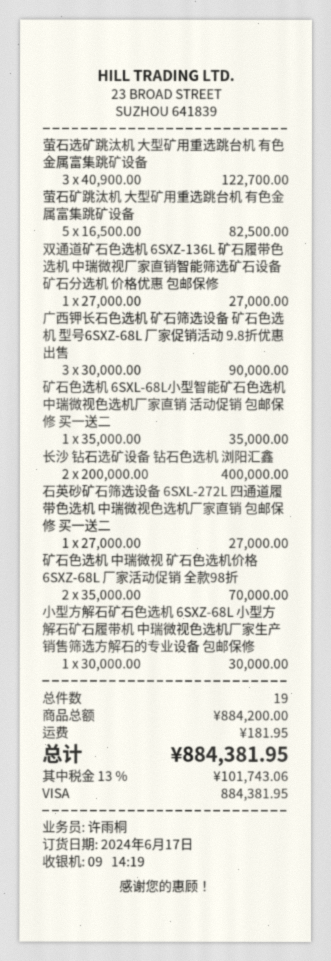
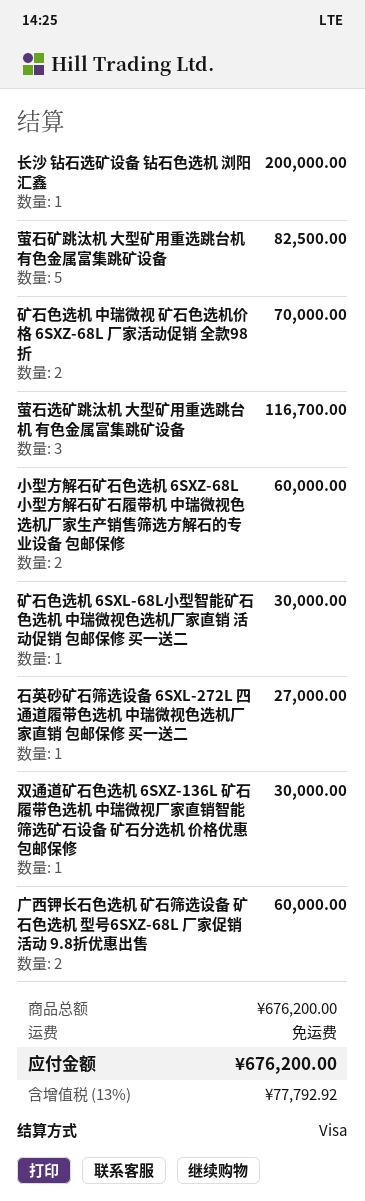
萤石选矿跳汰机 大型矿用重选跳台机 有色金属富集跳矿设备: 3 for 122700.00 -> 3 for 116700.00
双通道矿石色选机 6SXZ-136L 矿石履带色选机 中瑞微视厂家直销智能筛选矿石设备 矿石分选机 价格优惠 包邮保修: 1 for 27000.00 -> 1 for 30000.00
广西钾长石色选机 矿石筛选设备 矿石色选机 型号6SXZ-68L 厂家促销活动 9.8折优惠出售: 3 for 90000.00 -> 2 for 60000.00
矿石色选机 6SXL-68L小型智能矿石色选机 中瑞微视色选机厂家直销 活动促销 包邮保修 买一送二: 1 for 35000.00 -> 1 for 30000.00
长沙 钻石选矿设备 钻石色选机 浏阳汇鑫: 2 for 400000.00 -> 1 for 200000.00
小型方解石矿石色选机 6SXZ-68L 小型方解石矿石履带机 中瑞微视色选机厂家生产销售筛选方解石的专业设备 包邮保修: 1 for 30000.00 -> 2 for 60000.00
subtotal: 884200.00 -> 676200.00
shipping: 181.95 -> 0.00
tax: 13% = 101743.06 -> 13% = 77792.92
total: 884381.95 -> 676200.00

